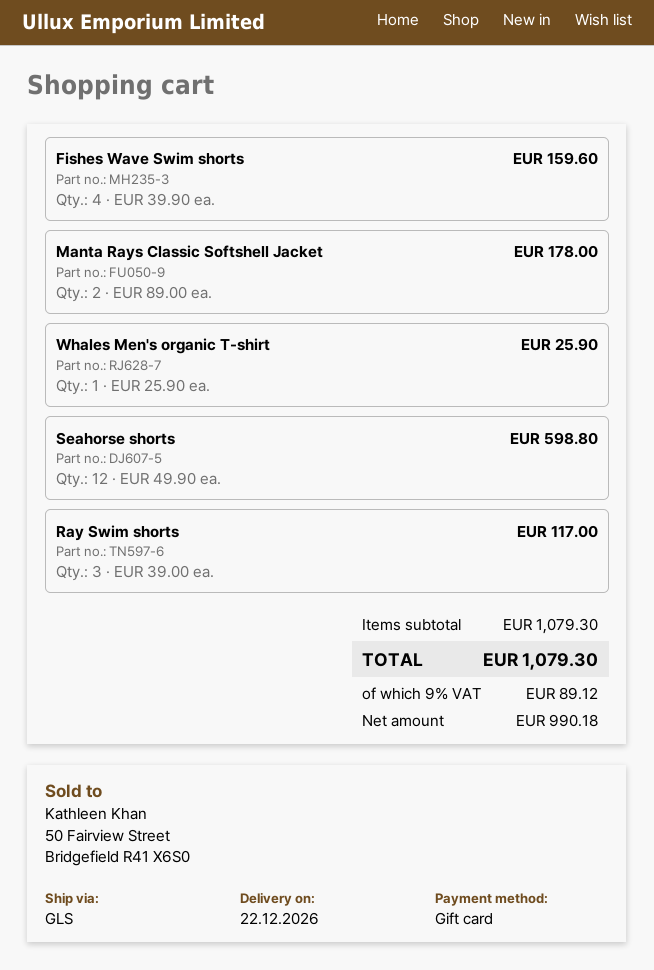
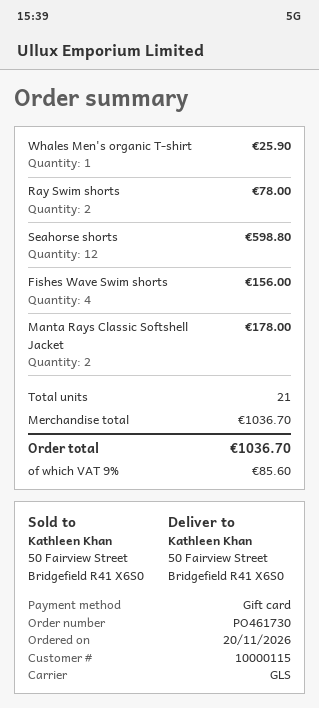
Fishes Wave Swim shorts: 4 for 159.60 -> 4 for 156.00
Ray Swim shorts: 3 for 117.00 -> 2 for 78.00
subtotal: 1079.30 -> 1036.70
tax: 9% = 89.12 -> 9% = 85.60
total: 1079.30 -> 1036.70

